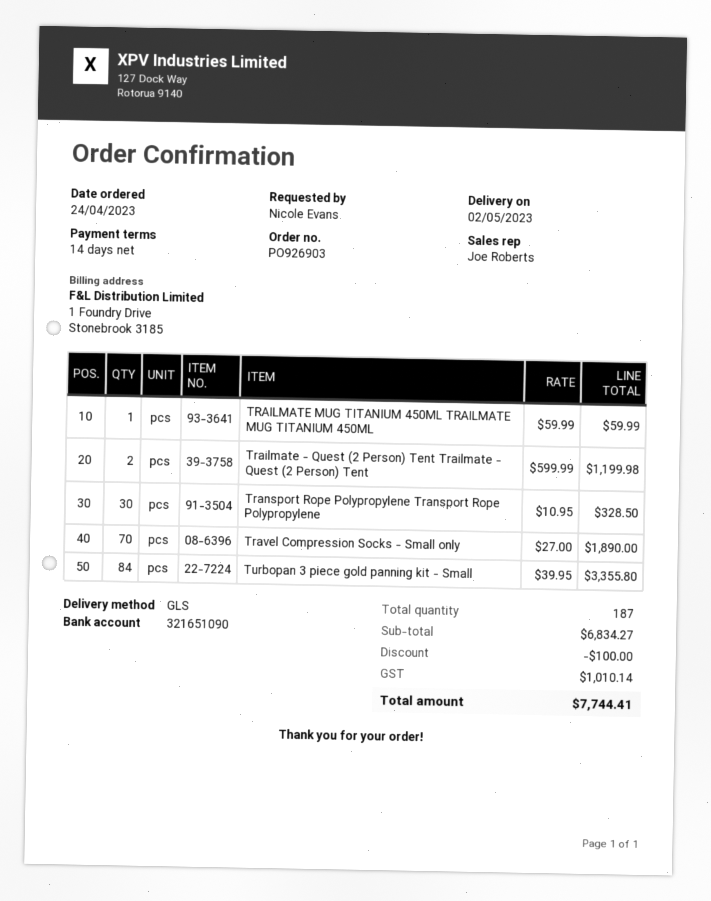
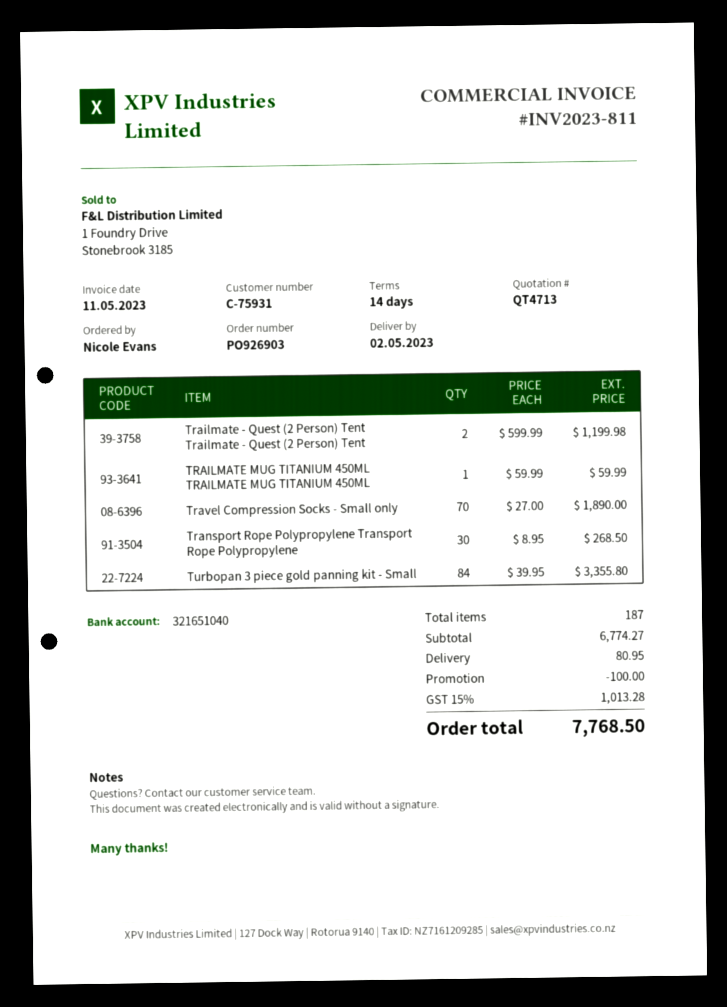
bank account: 321651090 -> 321651040
Transport Rope Polypropylene Transport Rope Polypropylene: 30 x 10.95 = 328.50 -> 30 x 8.95 = 268.50
subtotal: 6834.27 -> 6774.27
shipping: none -> 80.95
tax: 1010.14 -> 1013.28
total: 7744.41 -> 7768.50

